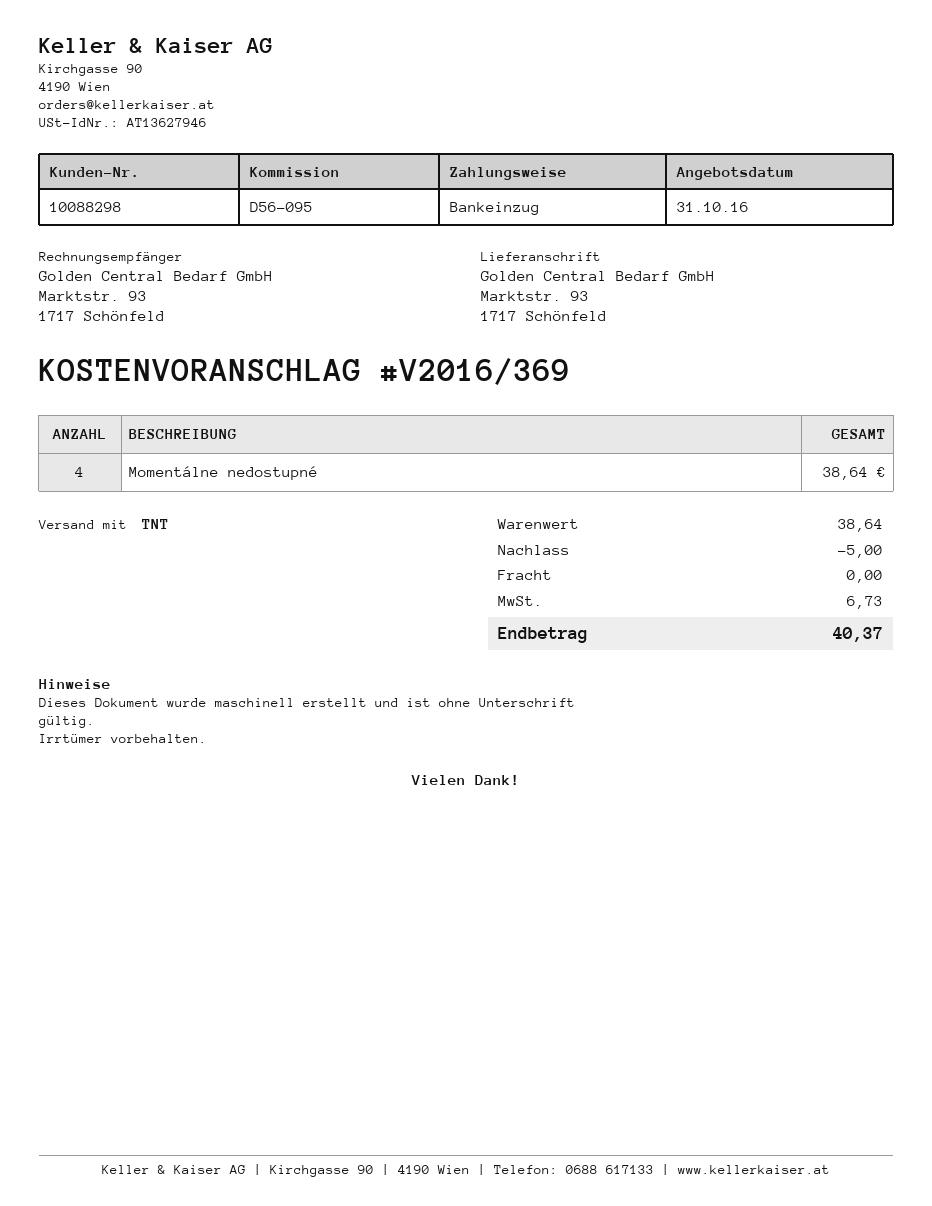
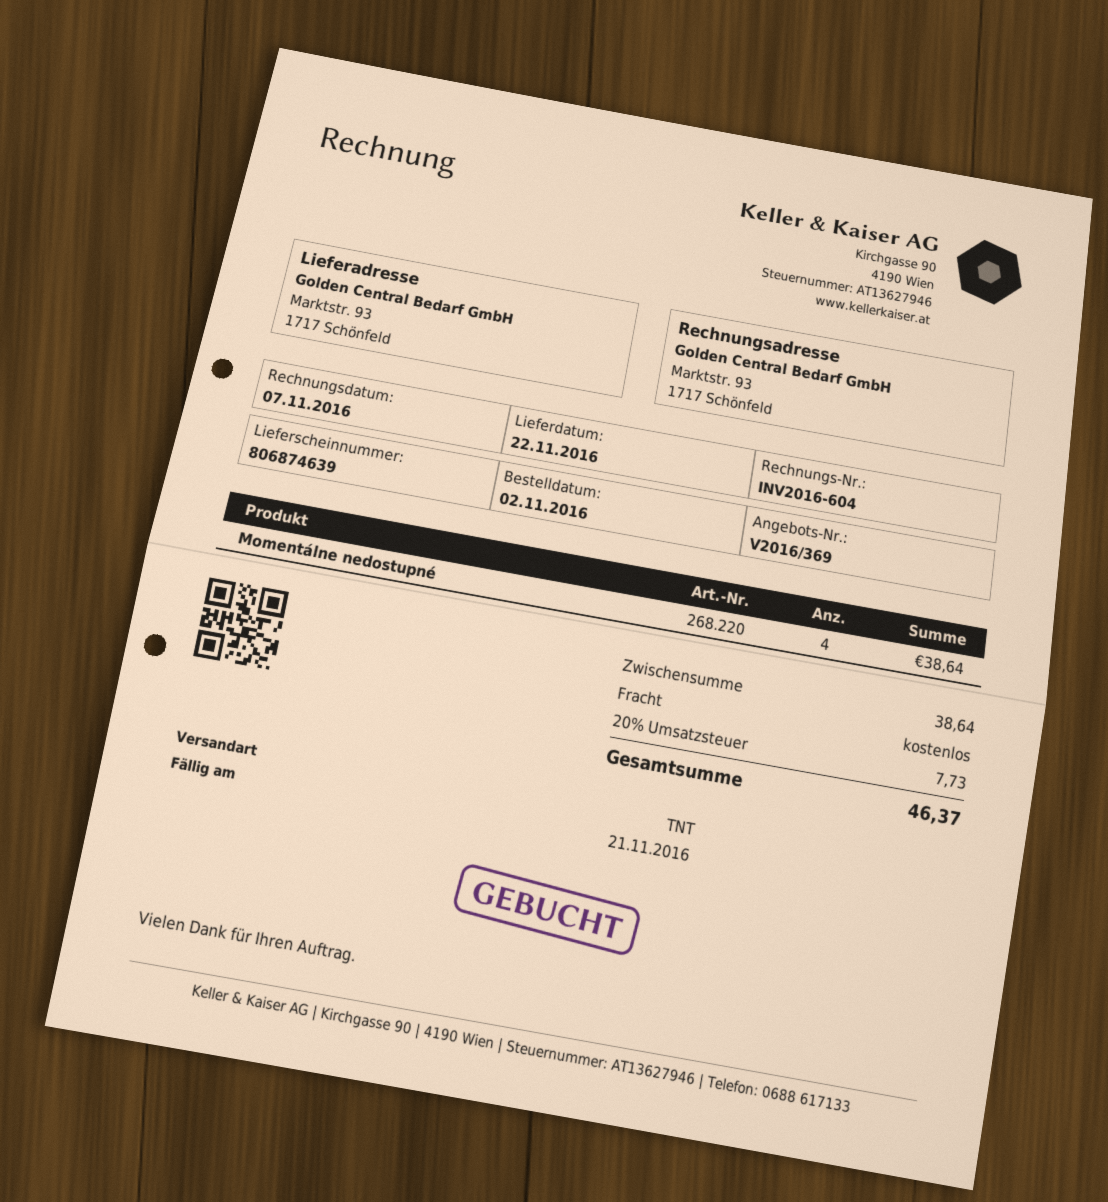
discount: 5.00 -> none
tax: 6.73 -> 7.73
total: 40.37 -> 46.37

